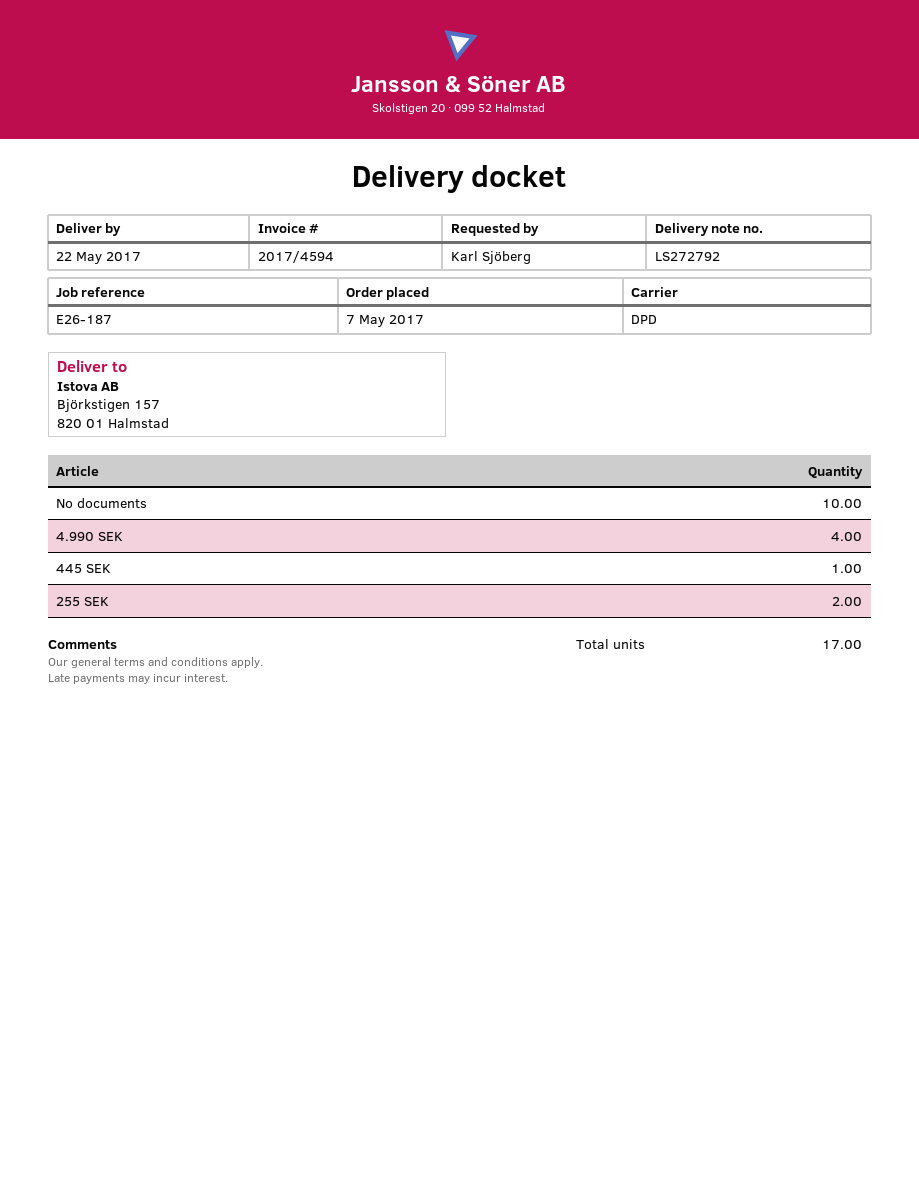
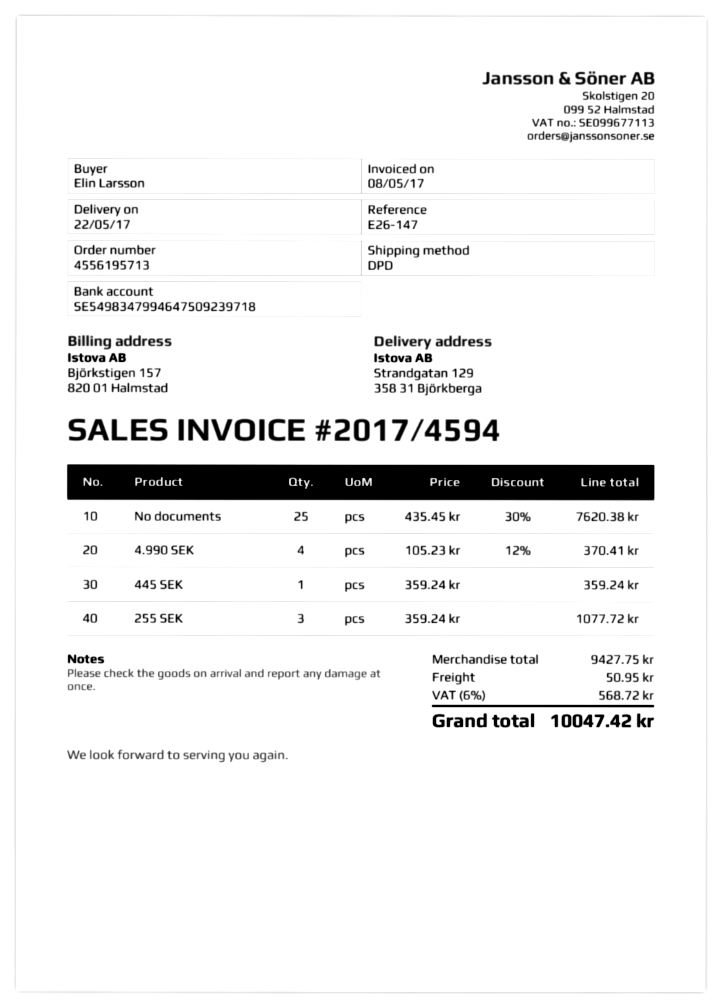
reference: E26-187 -> E26-147
ordered by: Karl Sjöberg -> Elin Larsson
ship to: Björkstigen 157, 820 01 Halmstad -> Strandgatan 129, 358 31 Björkberga
No documents: 10 -> 25
255 SEK: 2 -> 3

